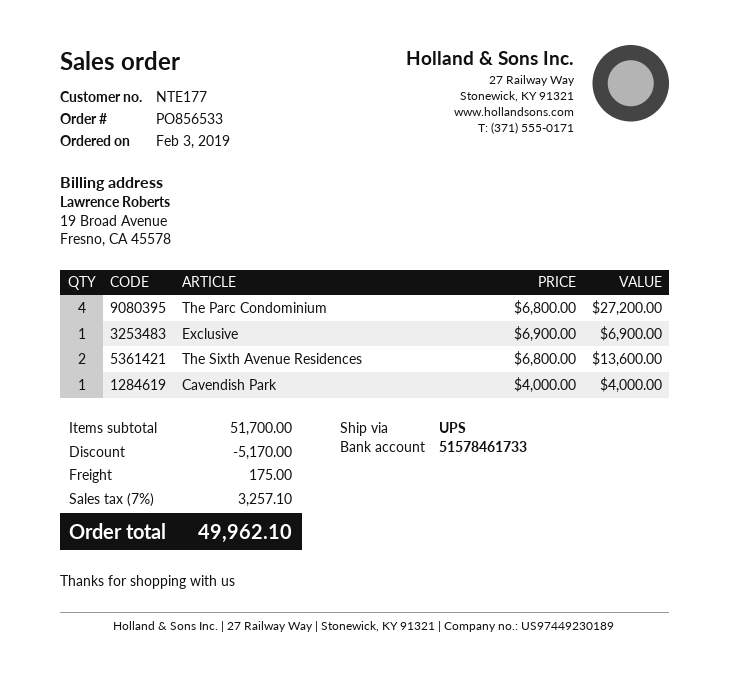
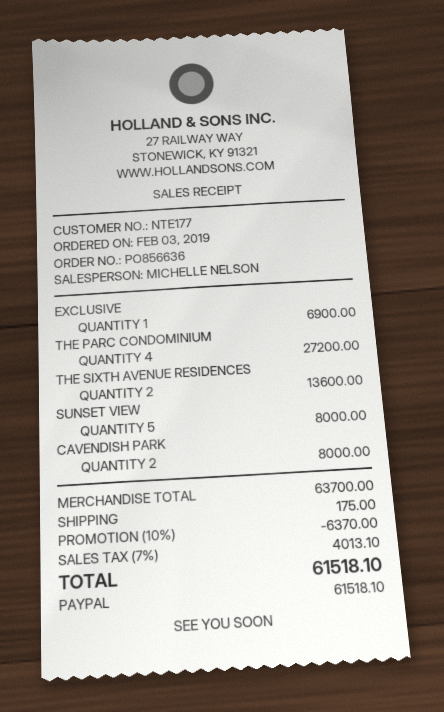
order number: PO856533 -> PO856636
Cavendish Park: 1 for 4000.00 -> 2 for 8000.00
SUNSET VIEW: none -> 5 for 8000.00
subtotal: 51700.00 -> 63700.00
discount: 5170.00 -> 6370.00
tax: 7% = 3257.10 -> 7% = 4013.10
total: 49962.10 -> 61518.10

